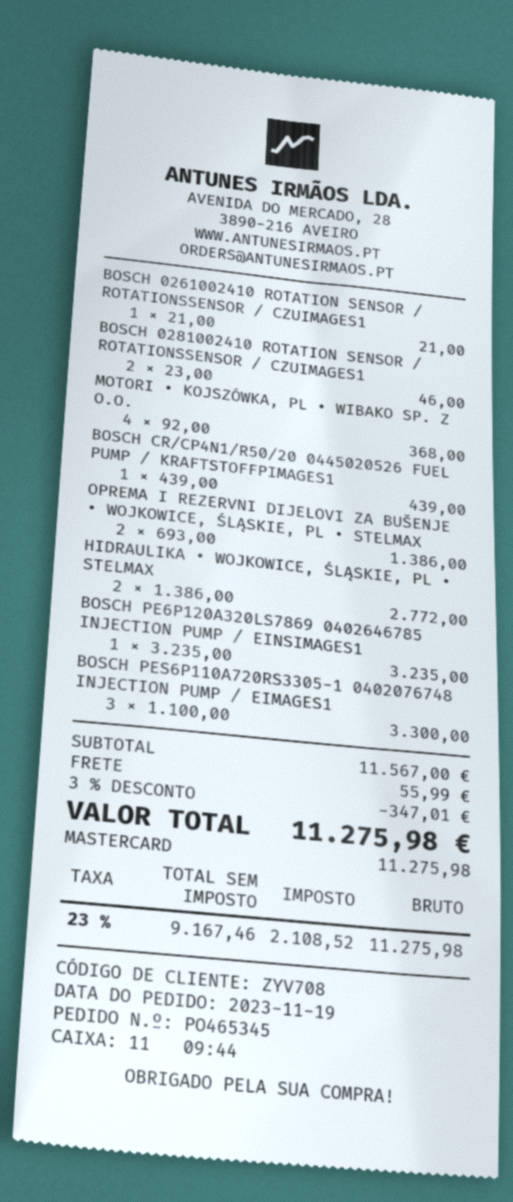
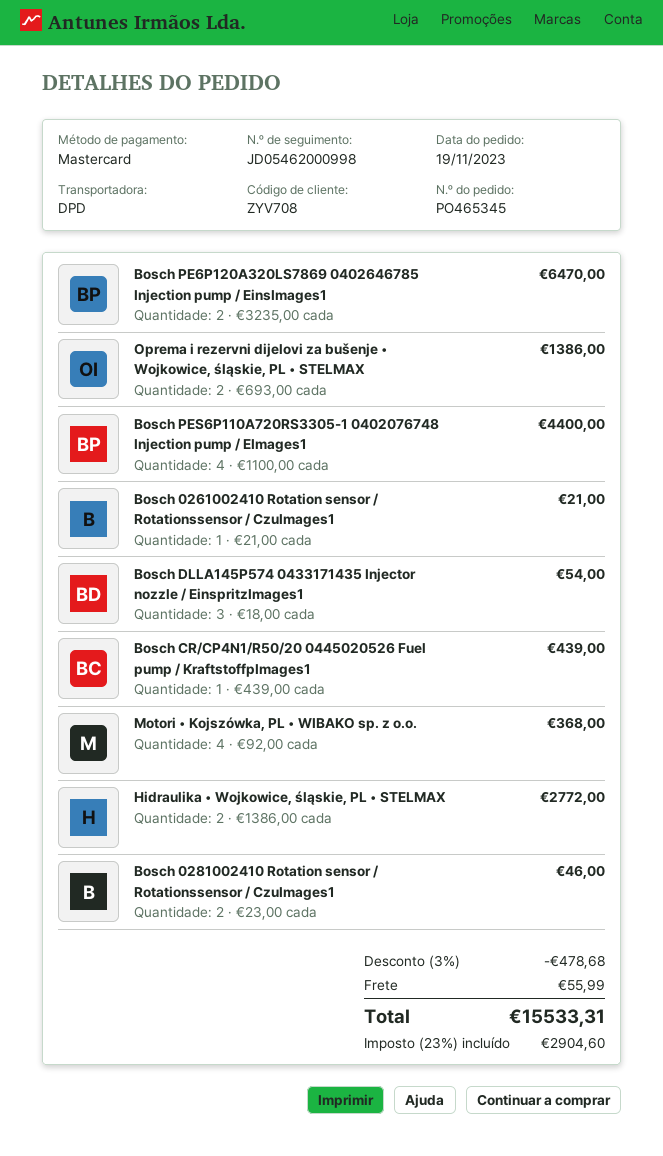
BOSCH PE6P120A320LS7869 0402646785 INJECTION PUMP / EINSIMAGES1: 1 x 3235.00 = 3235.00 -> 2 x 3235.00 = 6470.00
BOSCH PES6P110A720RS3305-1 0402076748 INJECTION PUMP / EIMAGES1: 3 x 1100.00 = 3300.00 -> 4 x 1100.00 = 4400.00
Bosch DLLA145P574 0433171435 Injector nozzle / EinspritzImages1: none -> 3 x 18.00 = 54.00
discount: 3% = 347.01 -> 3% = 478.68
tax: 23% = 2108.52 -> 23% = 2904.60
total: 11275.98 -> 15533.31

